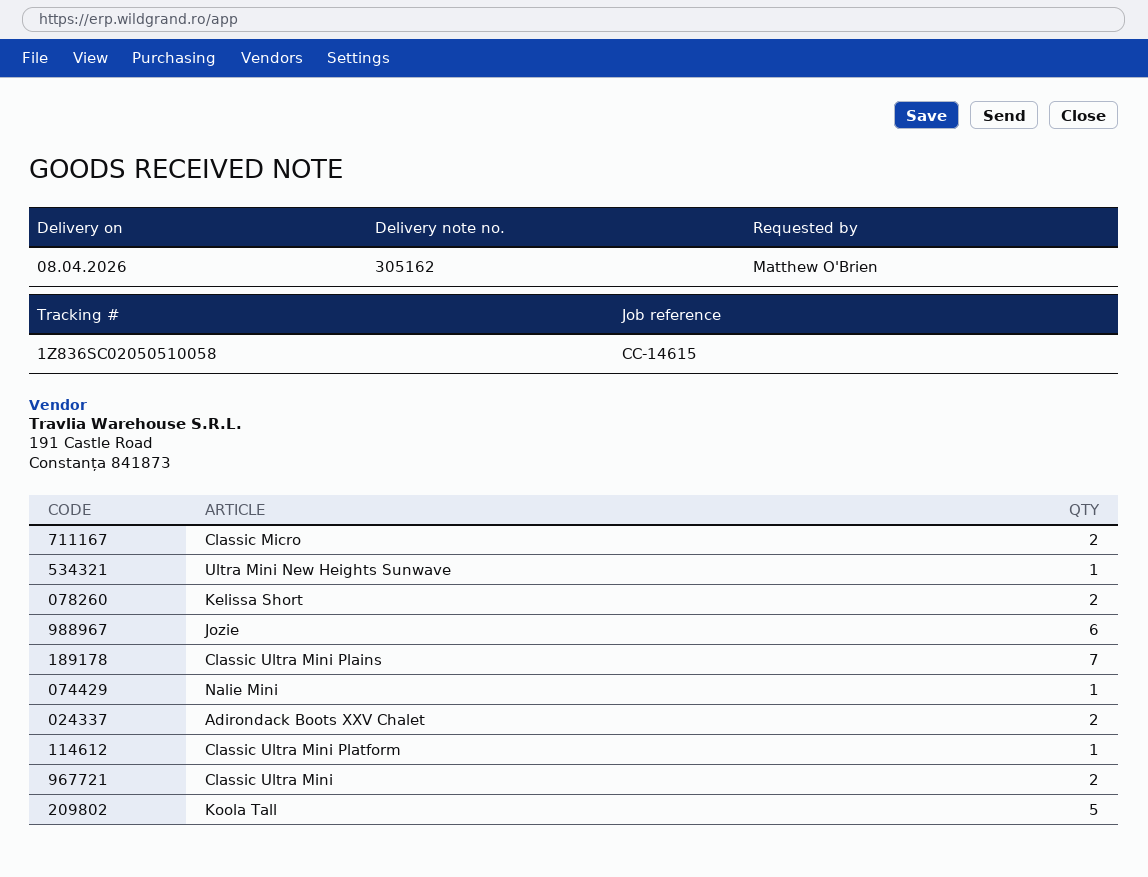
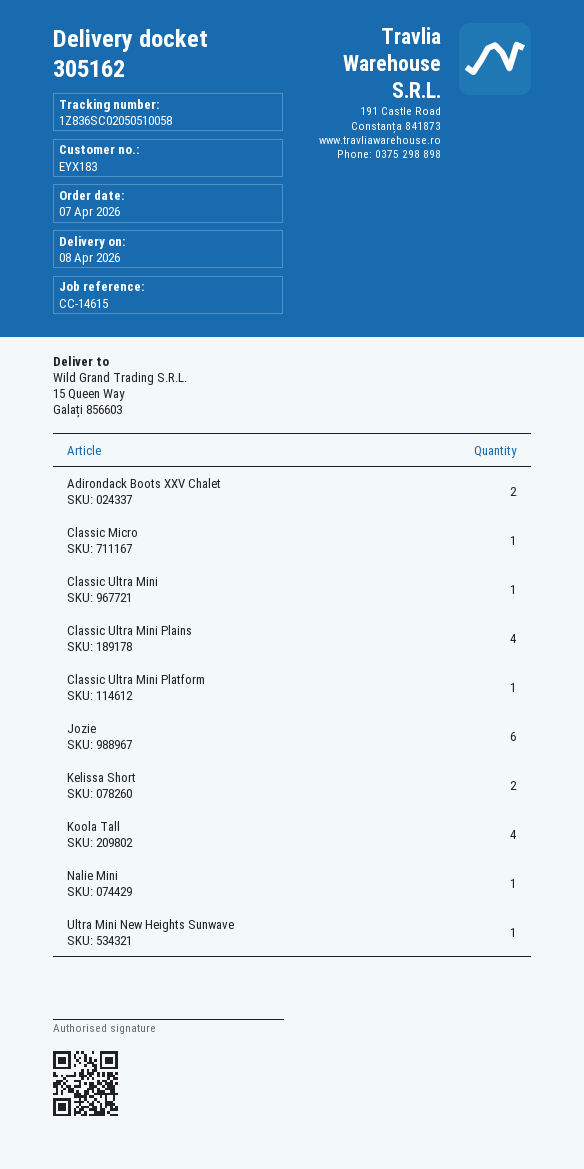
Classic Micro: 2 -> 1
Classic Ultra Mini Plains: 7 -> 4
Classic Ultra Mini: 2 -> 1
Koola Tall: 5 -> 4

